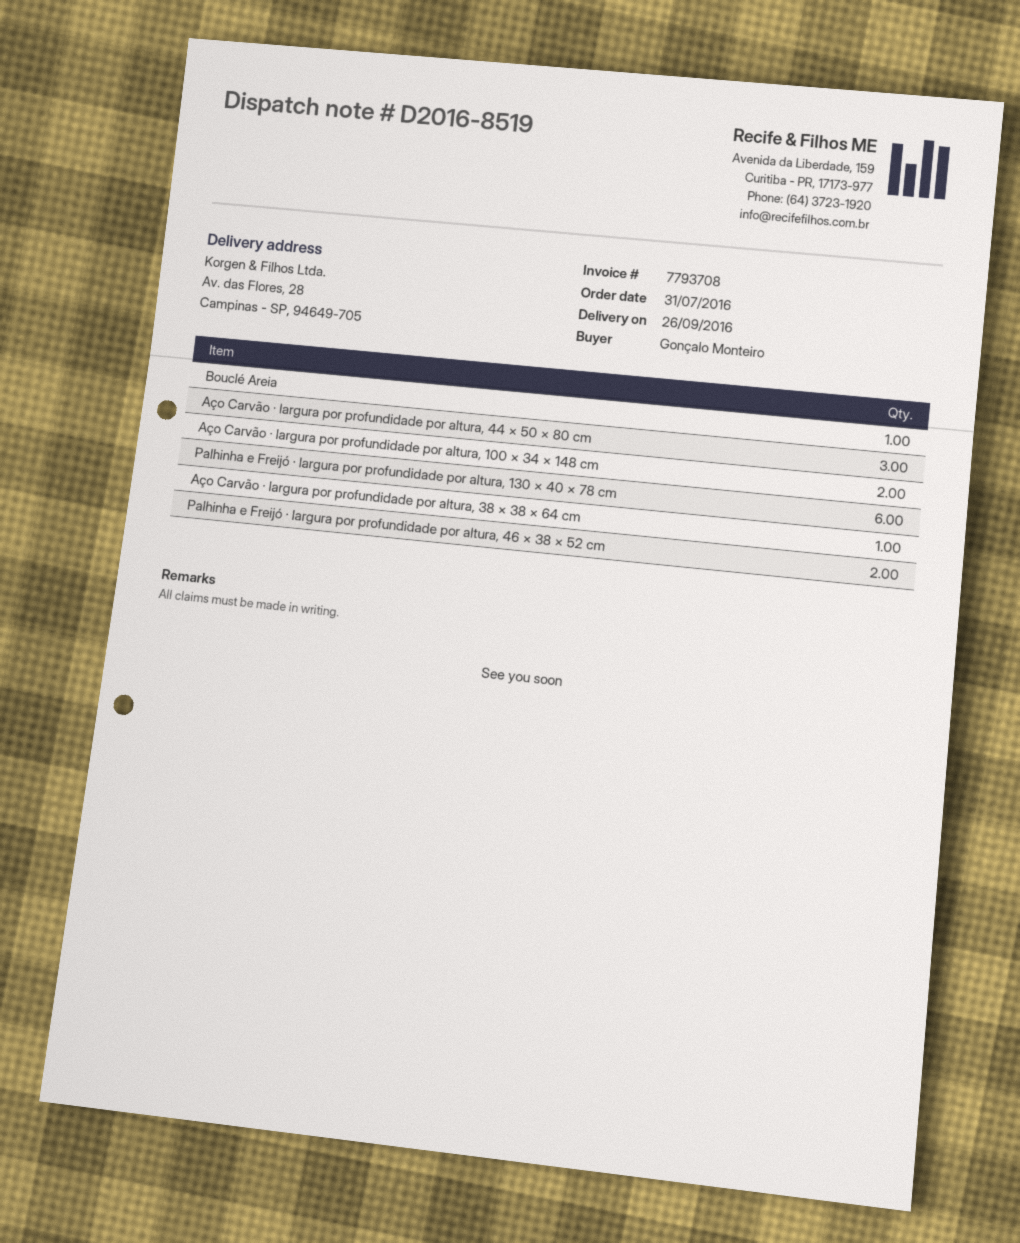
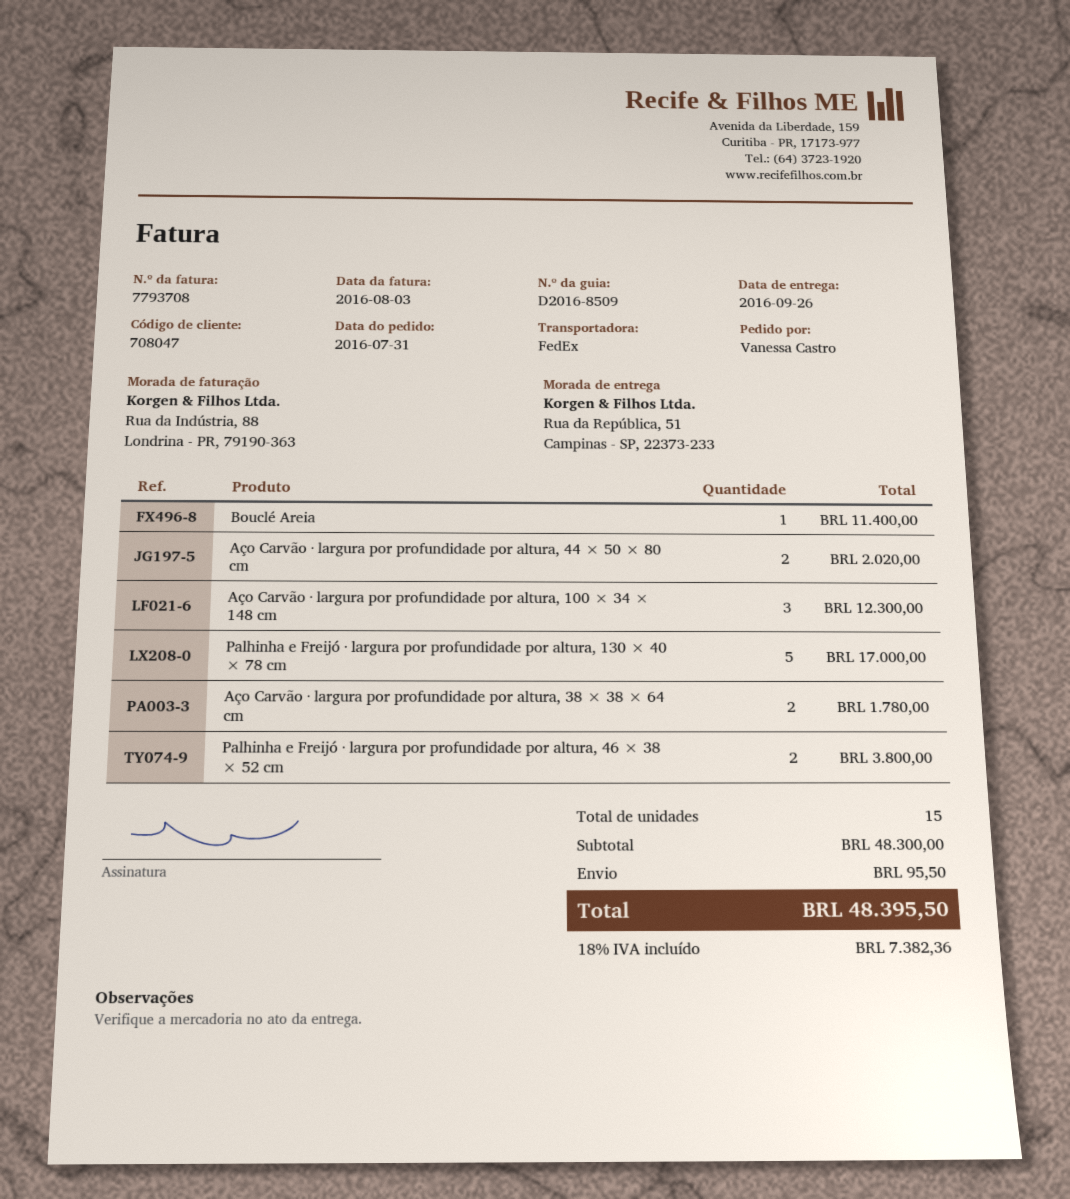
delivery note number: D2016-8519 -> D2016-8509
ordered by: Gonçalo Monteiro -> Vanessa Castro
ship to: Av. das Flores, 28, Campinas - SP, 94649-705 -> Rua da República, 51, Campinas - SP, 22373-233
Aço Carvão · largura por profundidade por altura, 44 × 50 × 80 cm: 3 -> 2
Aço Carvão · largura por profundidade por altura, 100 × 34 × 148 cm: 2 -> 3
Palhinha e Freijó · largura por profundidade por altura, 130 × 40 × 78 cm: 6 -> 5
Aço Carvão · largura por profundidade por altura, 38 × 38 × 64 cm: 1 -> 2

